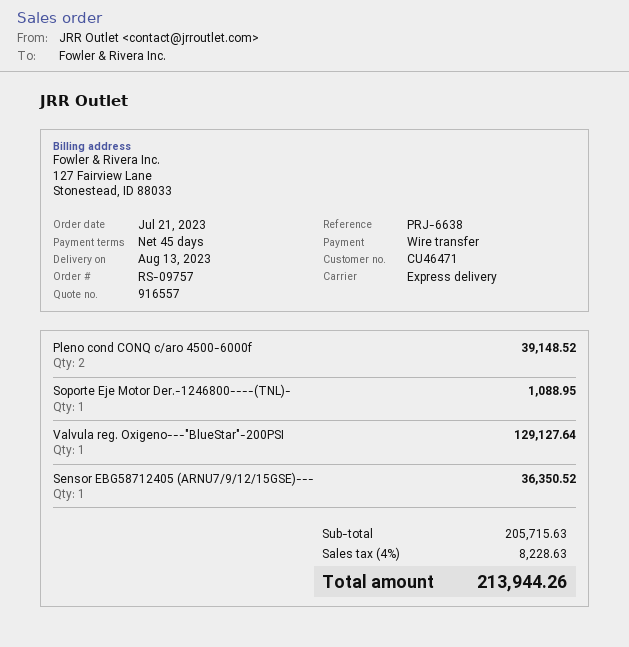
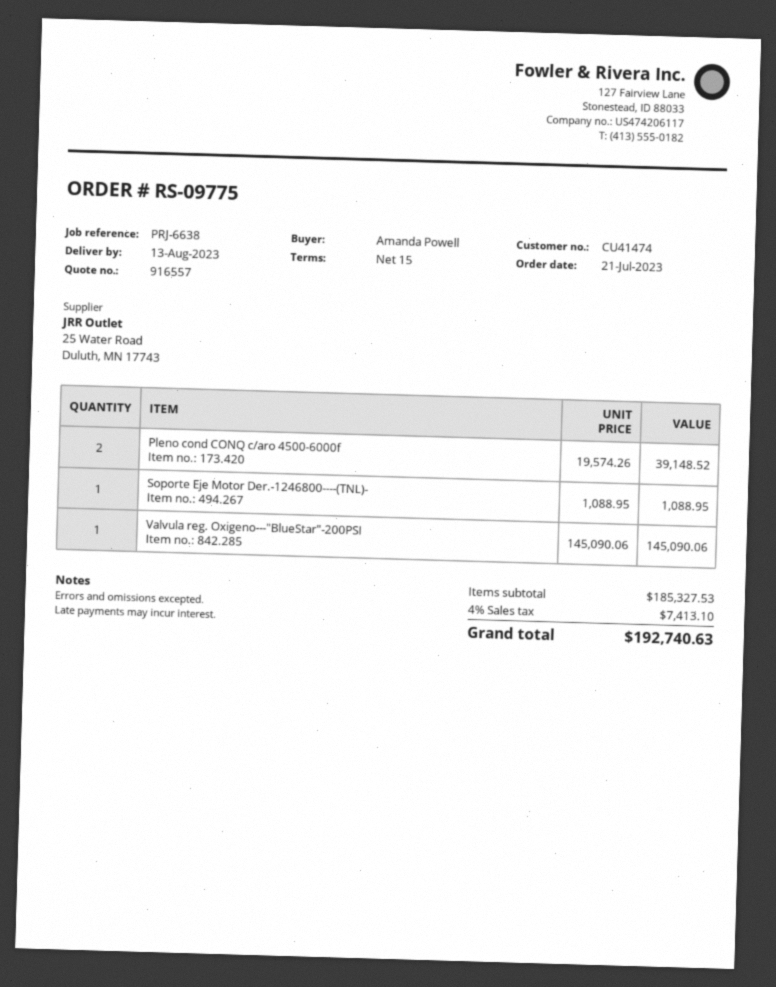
order number: RS-09757 -> RS-09775
payment terms: 45 days -> 15 days
customer number: CU46471 -> CU41474
Valvula reg. Oxigeno---"BlueStar"-200PSI: 1 for 129127.64 -> 1 for 145090.06
Sensor EBG58712405 (ARNU7/9/12/15GSE)---: 1 for 36350.52 -> none
subtotal: 205715.63 -> 185327.53
tax: 4% = 8228.63 -> 4% = 7413.10
total: 213944.26 -> 192740.63

